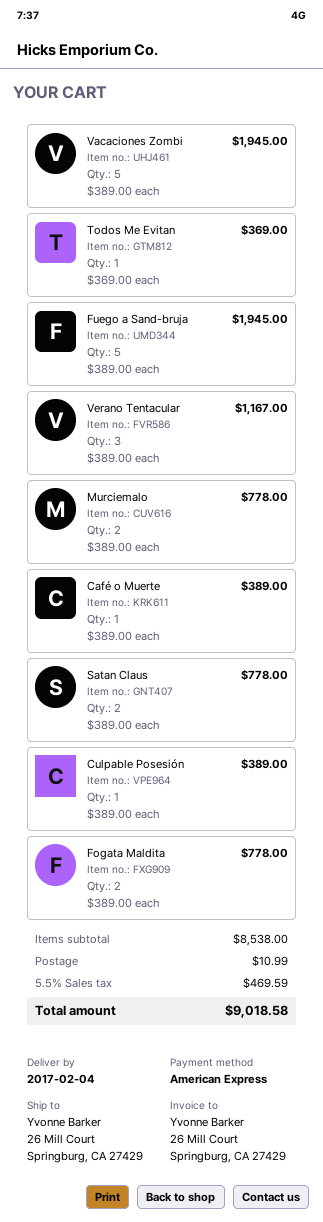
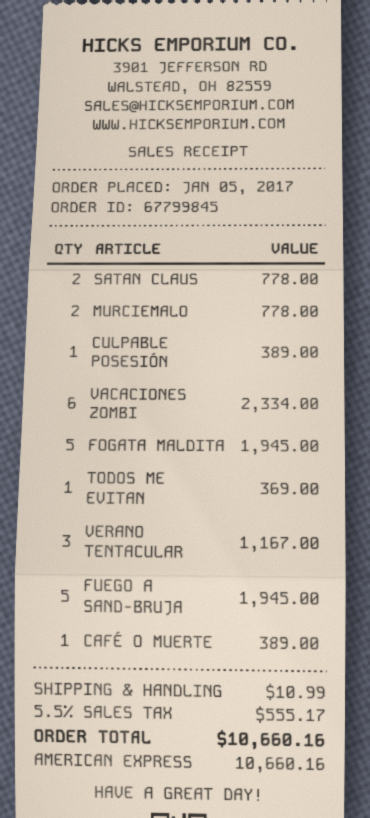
Vacaciones Zombi: 5 for 1945.00 -> 6 for 2334.00
Fogata Maldita: 2 for 778.00 -> 5 for 1945.00
tax: 5.5% = 469.59 -> 5.5% = 555.17
total: 9018.58 -> 10660.16

